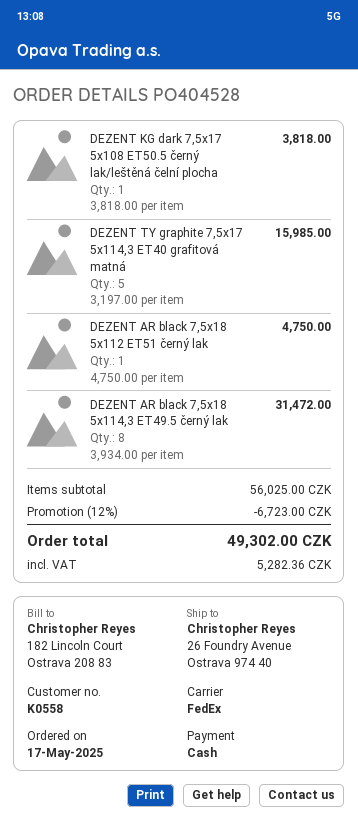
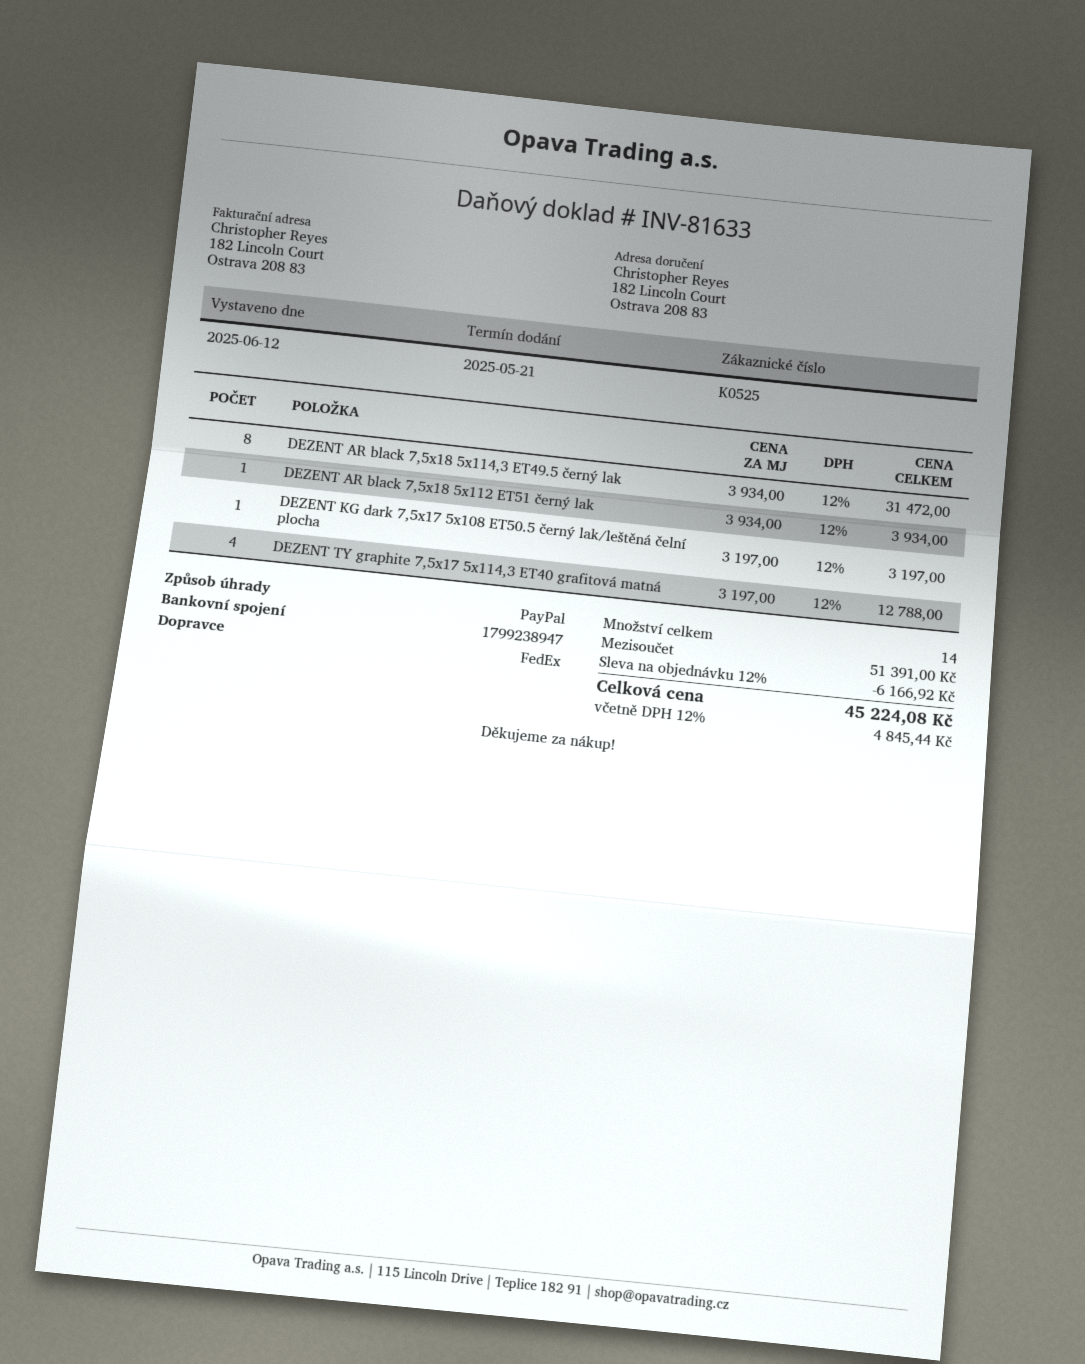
customer number: K0558 -> K0525
payment method: cash -> PayPal
ship to: 26 Foundry Avenue, Ostrava 974 40 -> 182 Lincoln Court, Ostrava 208 83
DEZENT KG dark 7,5x17 5x108 ET50.5 černý lak/leštěná čelní plocha: 1 x 3818.00 = 3818.00 -> 1 x 3197.00 = 3197.00
DEZENT TY graphite 7,5x17 5x114,3 ET40 grafitová matná: 5 x 3197.00 = 15985.00 -> 4 x 3197.00 = 12788.00
DEZENT AR black 7,5x18 5x112 ET51 černý lak: 1 x 4750.00 = 4750.00 -> 1 x 3934.00 = 3934.00
subtotal: 56025.00 -> 51391.00
discount: 12% = 6723.00 -> 12% = 6166.92
tax: 5282.36 -> 4845.44
total: 49302.00 -> 45224.08

